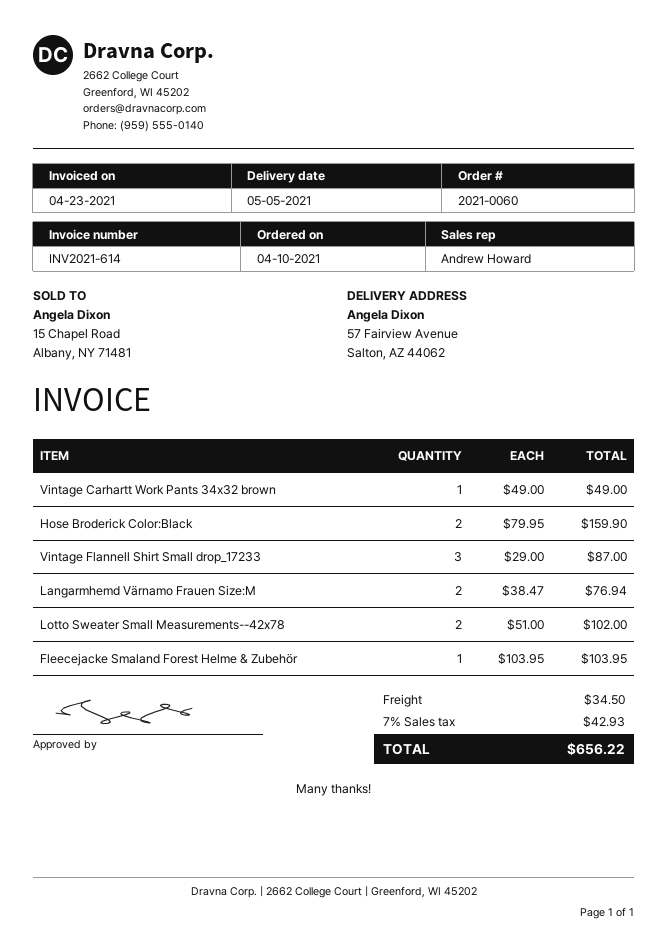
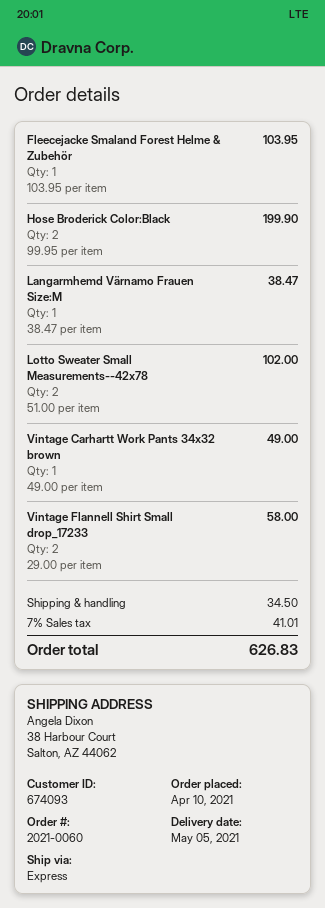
ship to: 57 Fairview Avenue, Salton, AZ 44062 -> 38 Harbour Court, Salton, AZ 44062
Hose Broderick Color:Black: 2 x 79.95 = 159.90 -> 2 x 99.95 = 199.90
Vintage Flannell Shirt Small drop_17233: 3 x 29.00 = 87.00 -> 2 x 29.00 = 58.00
Langarmhemd Värnamo Frauen Size:M: 2 x 38.47 = 76.94 -> 1 x 38.47 = 38.47
tax: 7% = 42.93 -> 7% = 41.01
total: 656.22 -> 626.83

